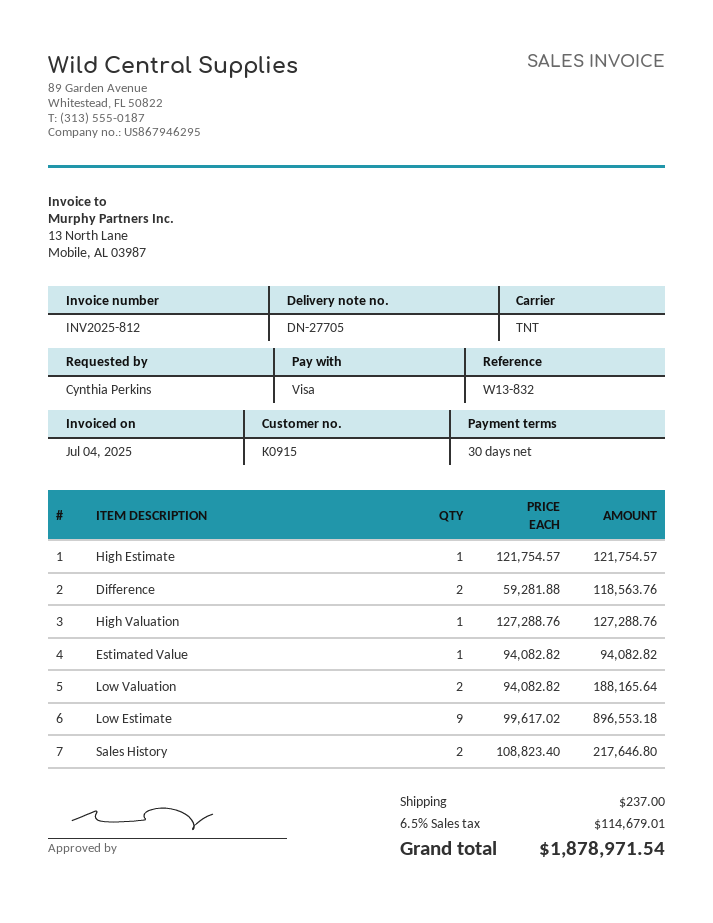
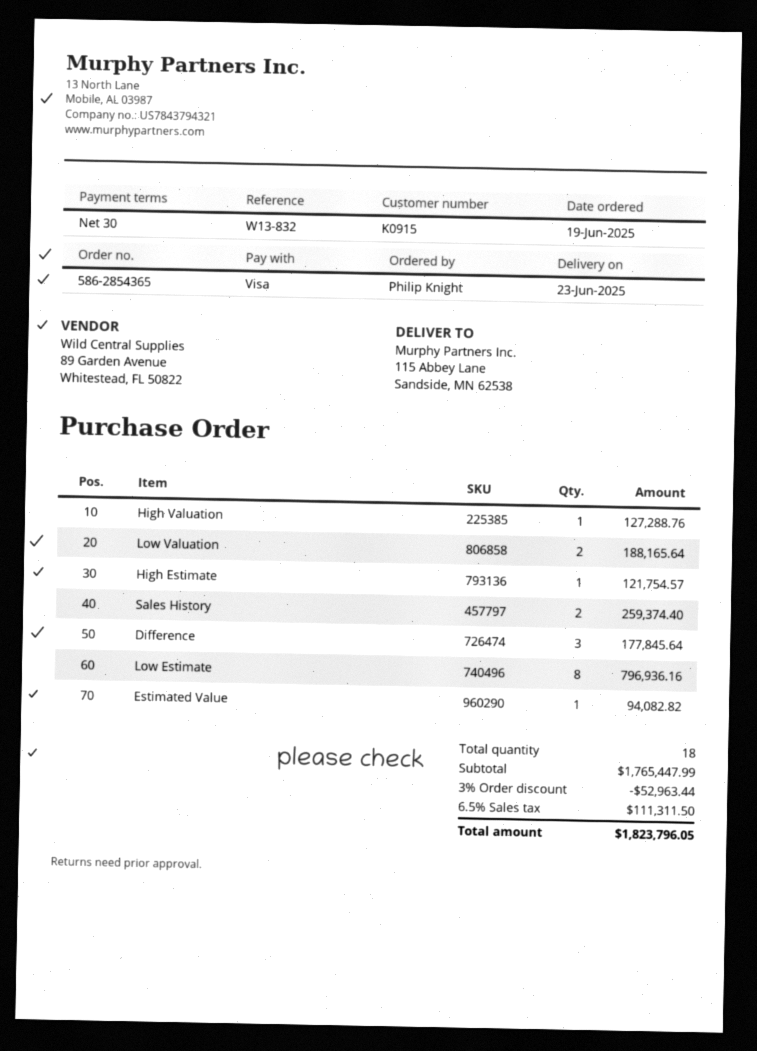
ordered by: Cynthia Perkins -> Philip Knight
Difference: 2 for 118563.76 -> 3 for 177845.64
Low Estimate: 9 for 896553.18 -> 8 for 796936.16
Sales History: 2 for 217646.80 -> 2 for 259374.40
discount: none -> 3% = 52963.44
shipping: 237.00 -> none
tax: 6.5% = 114679.01 -> 6.5% = 111311.50
total: 1878971.54 -> 1823796.05

